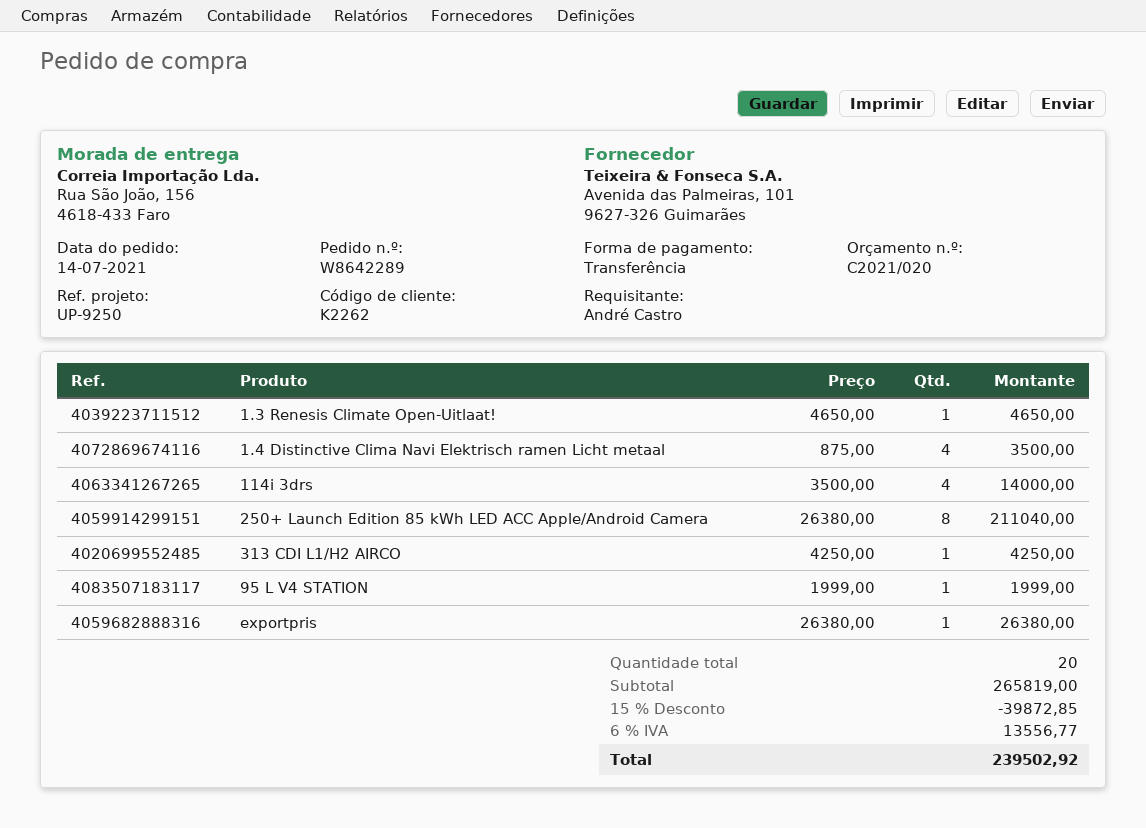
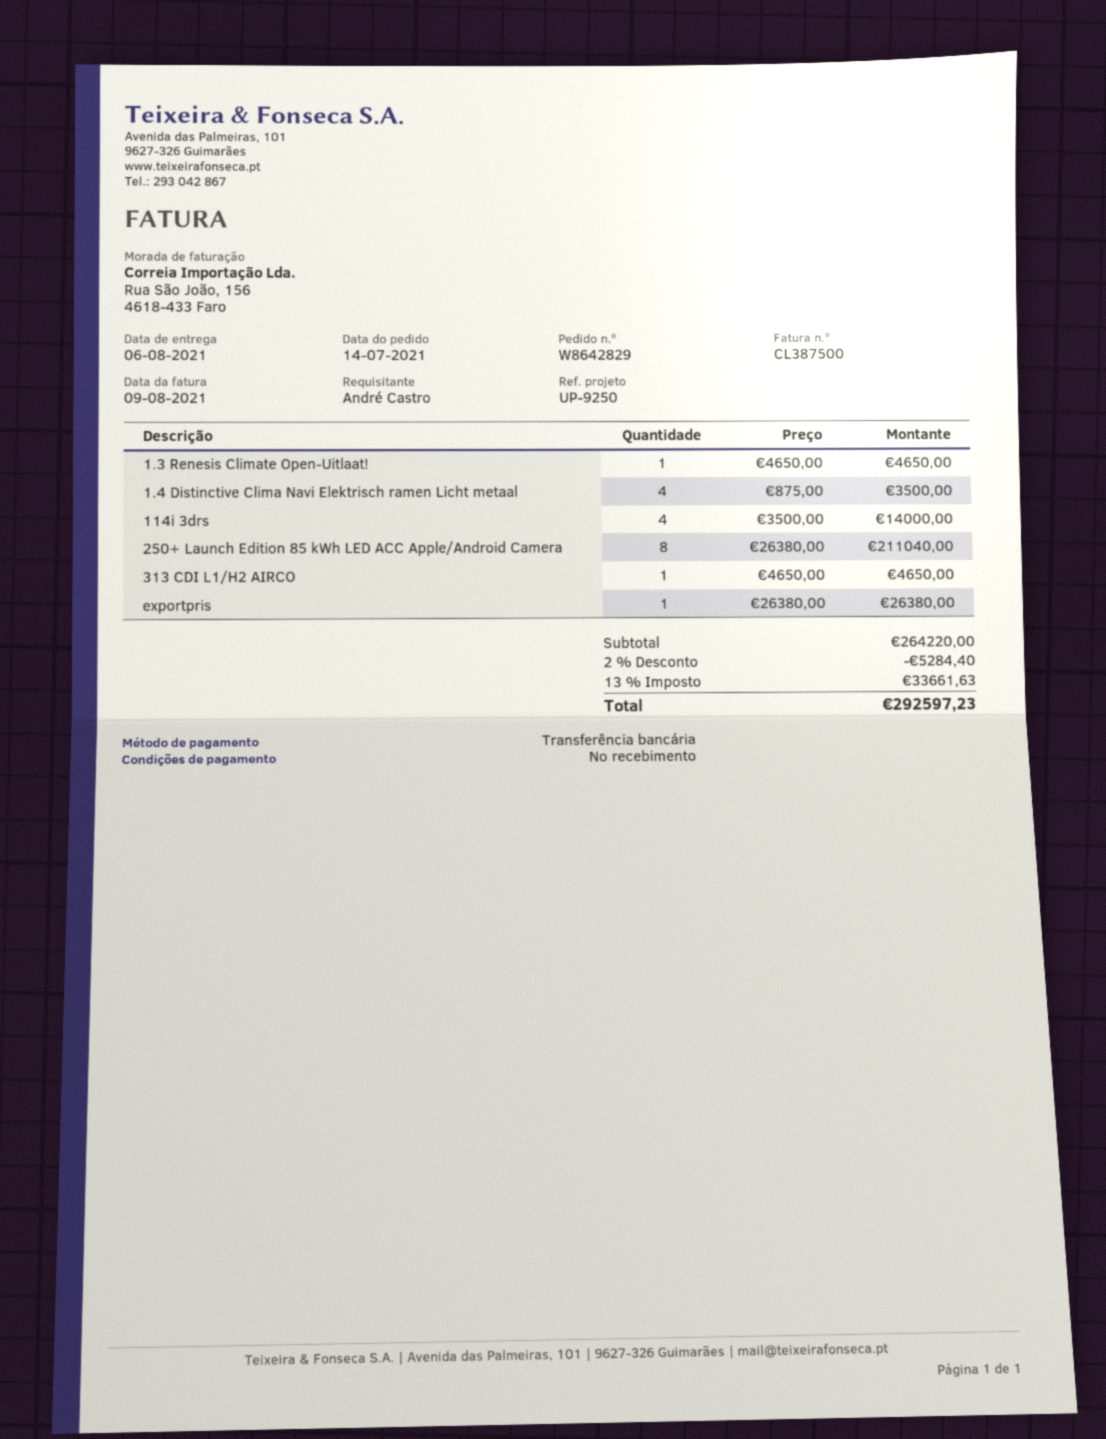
order number: W8642289 -> W8642829
313 CDI L1/H2 AIRCO: 1 x 4250.00 = 4250.00 -> 1 x 4650.00 = 4650.00
95 L V4 STATION: 1 x 1999.00 = 1999.00 -> none
subtotal: 265819.00 -> 264220.00
discount: 15% = 39872.85 -> 2% = 5284.40
tax: 6% = 13556.77 -> 13% = 33661.63
total: 239502.92 -> 292597.23

